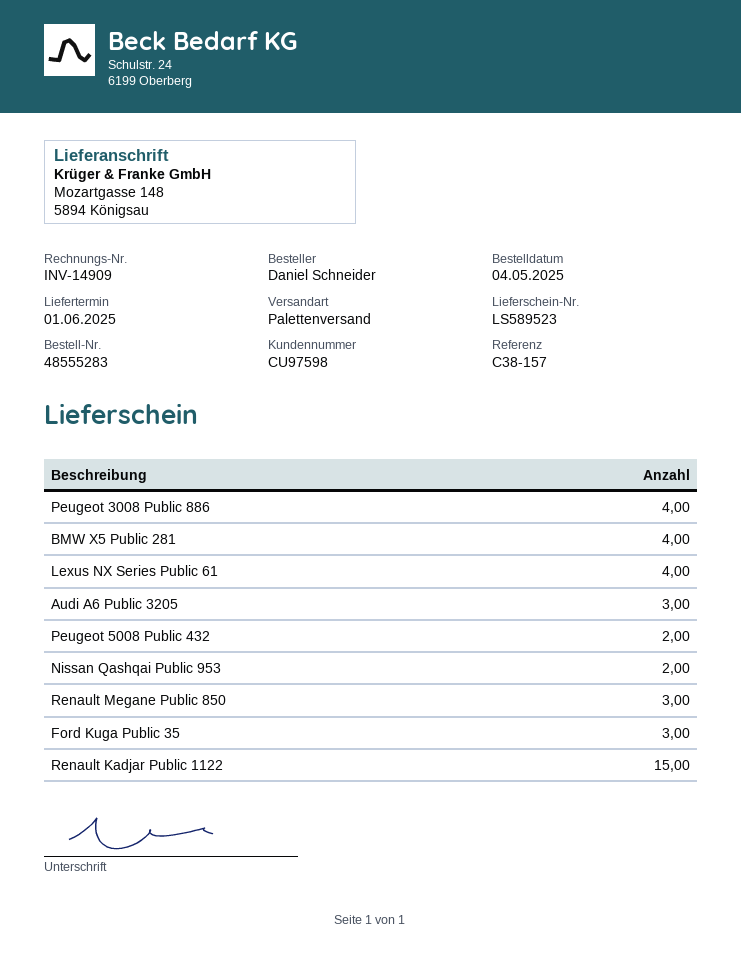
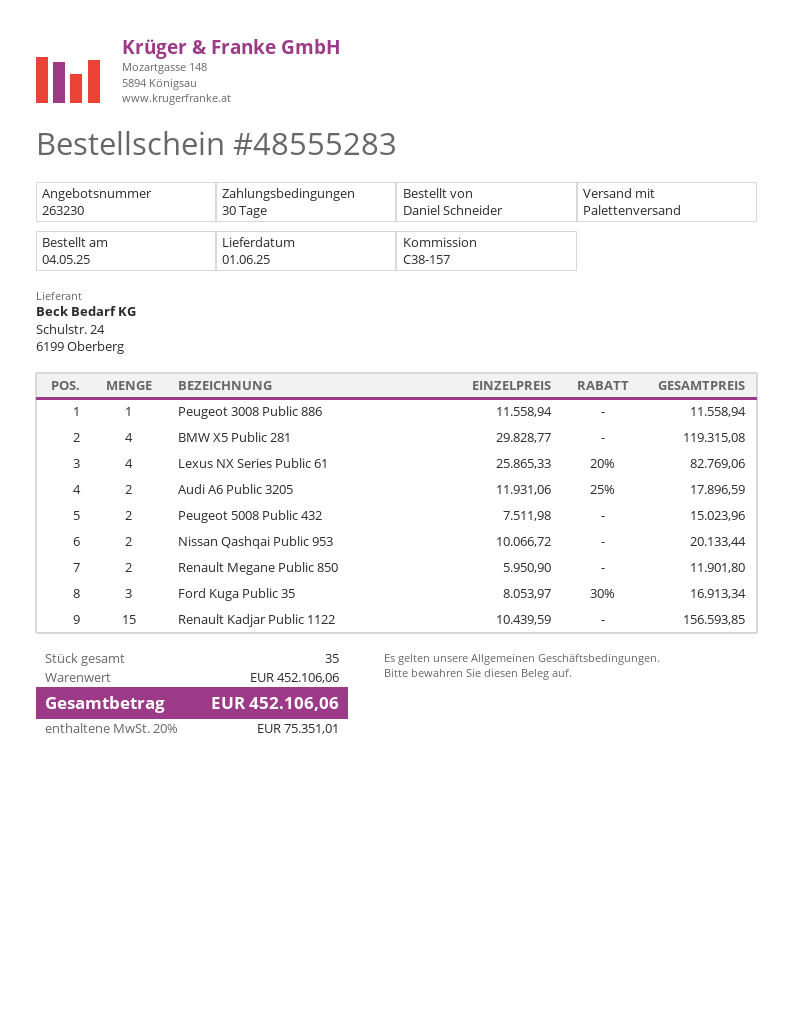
Peugeot 3008 Public 886: 4 -> 1
Audi A6 Public 3205: 3 -> 2
Renault Megane Public 850: 3 -> 2

